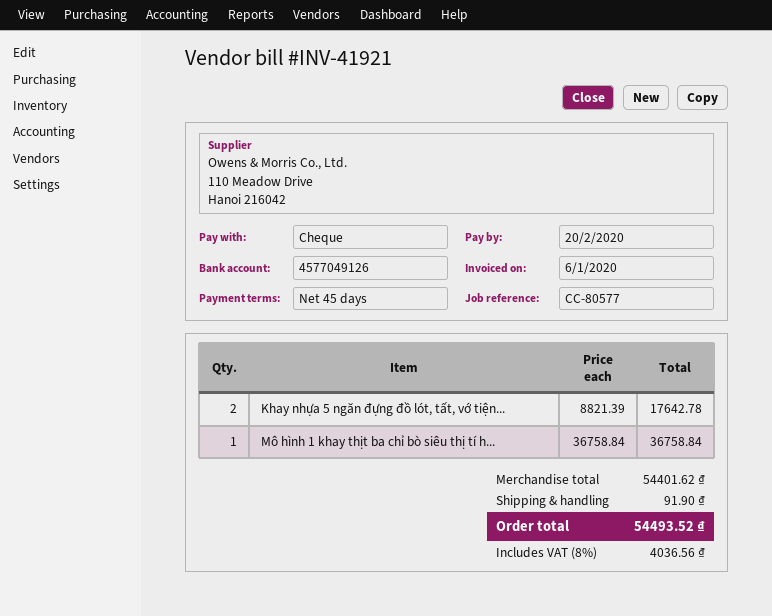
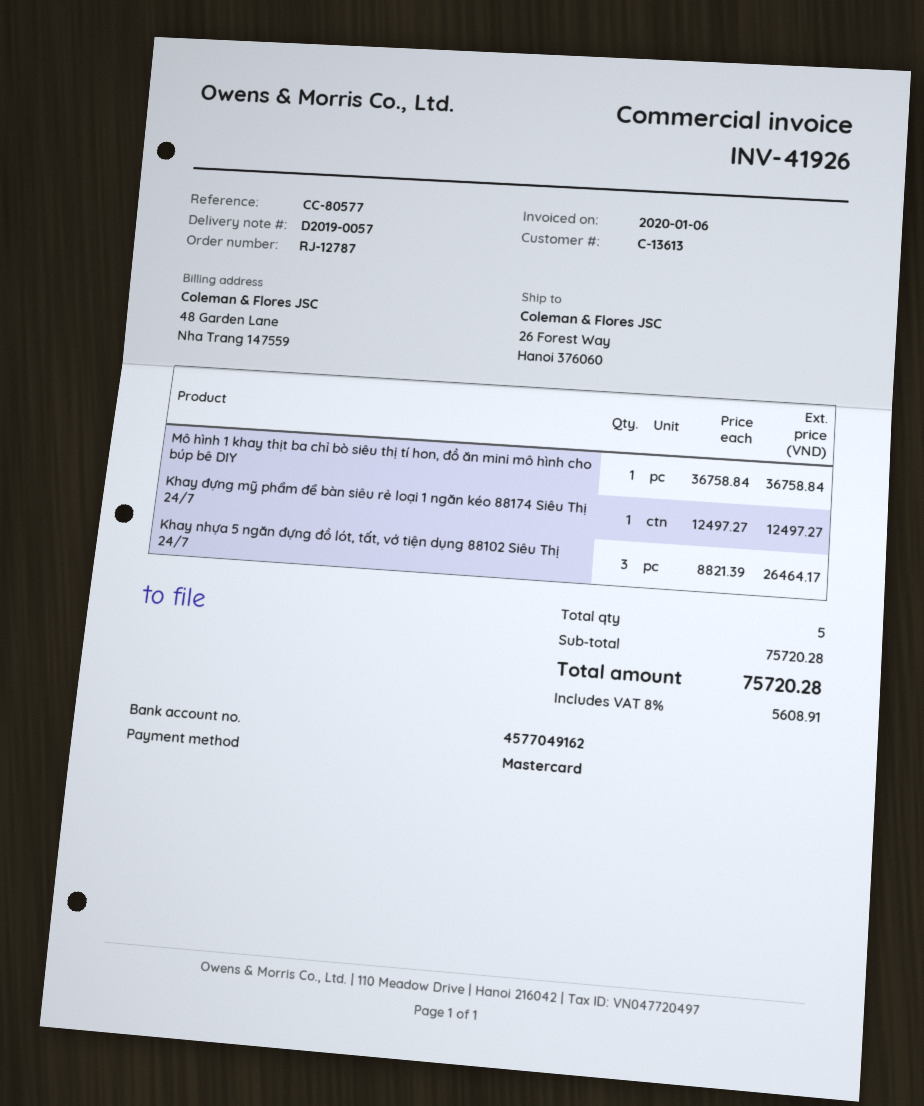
invoice number: INV-41921 -> INV-41926
payment method: cheque -> Mastercard
bank account: 4577049126 -> 4577049162
Khay nhựa 5 ngăn đựng đồ lót, tất, vớ tiện...: 2 x 8821.39 = 17642.78 -> 3 x 8821.39 = 26464.17
Khay đựng mỹ phẩm để bàn siêu rẻ loại 1 ngăn kéo 88174 Siêu Thị 24/7: none -> 1 x 12497.27 = 12497.27
subtotal: 54401.62 -> 75720.28
shipping: 91.90 -> none
tax: 8% = 4036.56 -> 8% = 5608.91
total: 54493.52 -> 75720.28

